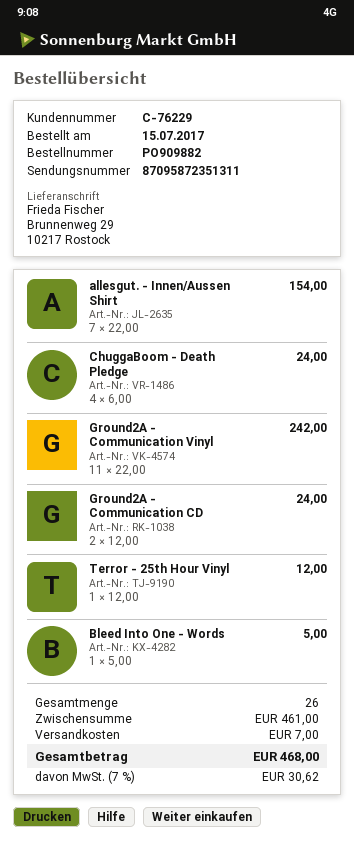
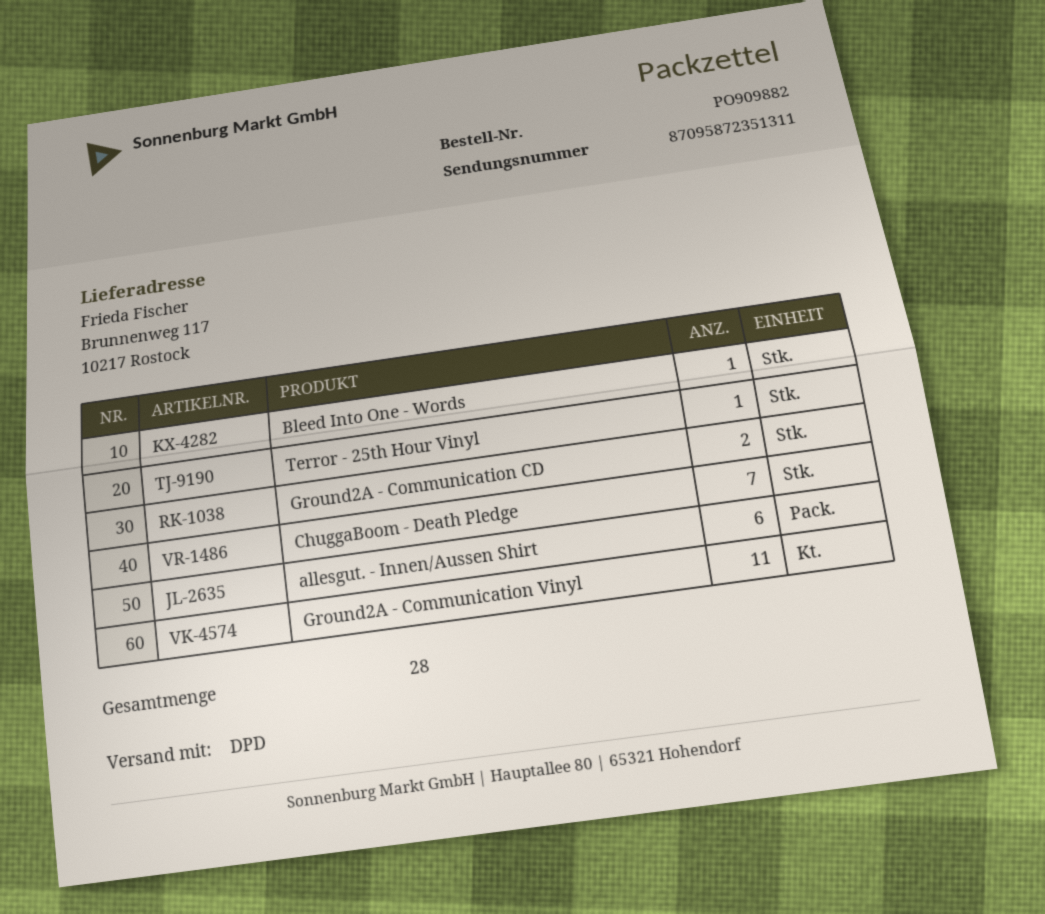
ship to: Brunnenweg 29, 10217 Rostock -> Brunnenweg 117, 10217 Rostock
allesgut. - Innen/Aussen Shirt: 7 -> 6
ChuggaBoom - Death Pledge: 4 -> 7
total quantity: 26 -> 28

